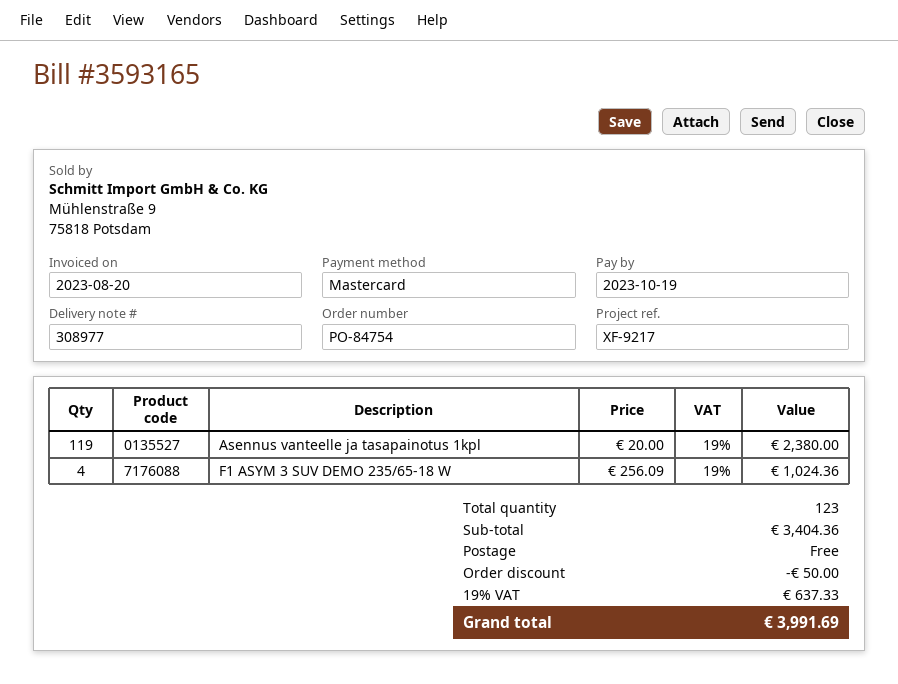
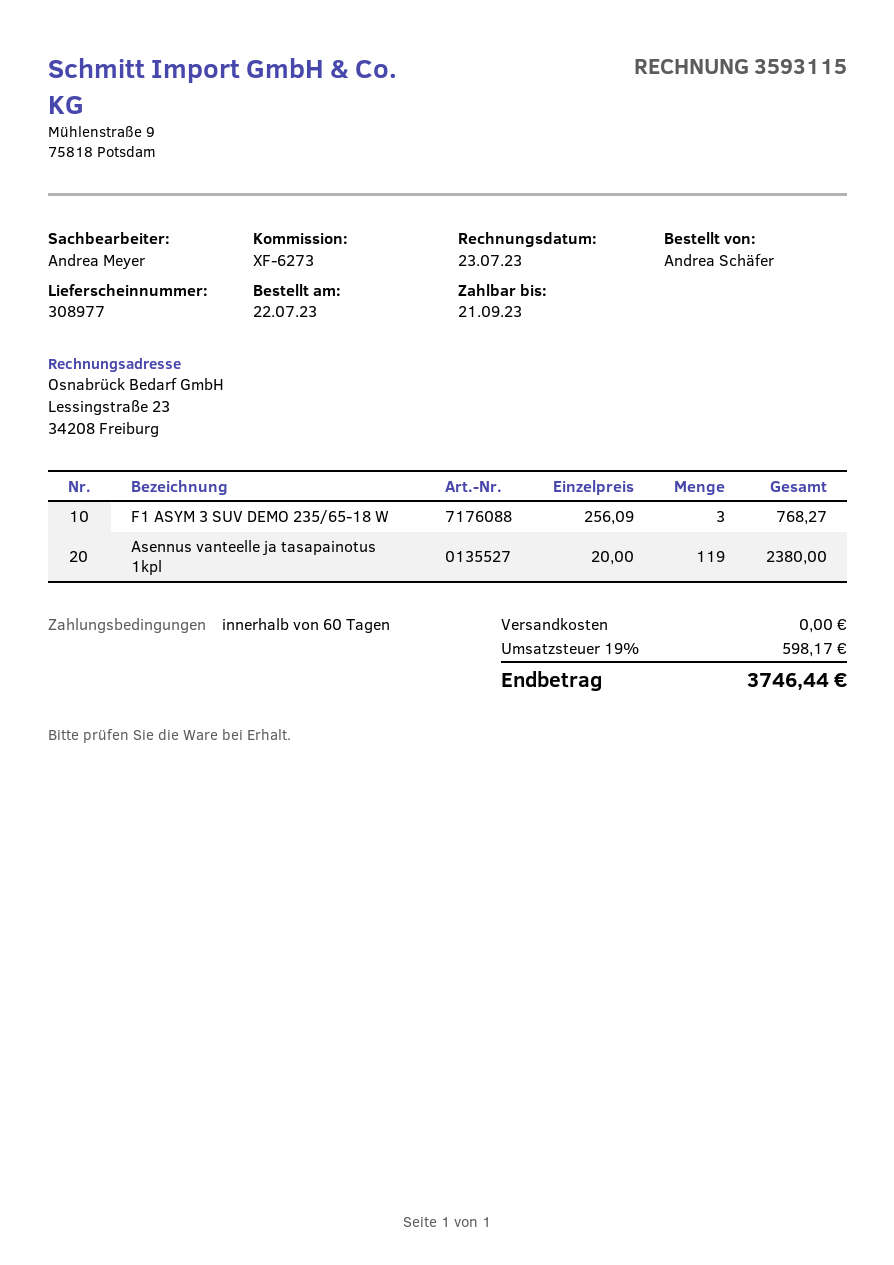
invoice number: 3593165 -> 3593115
invoice date: 2023-08-20 -> 2023-07-23
due date: 2023-10-19 -> 2023-09-21
reference: XF-9217 -> XF-6273
F1 ASYM 3 SUV DEMO 235/65-18 W: 4 x 256.09 = 1024.36 -> 3 x 256.09 = 768.27
discount: 50.00 -> none
tax: 19% = 637.33 -> 19% = 598.17
total: 3991.69 -> 3746.44

